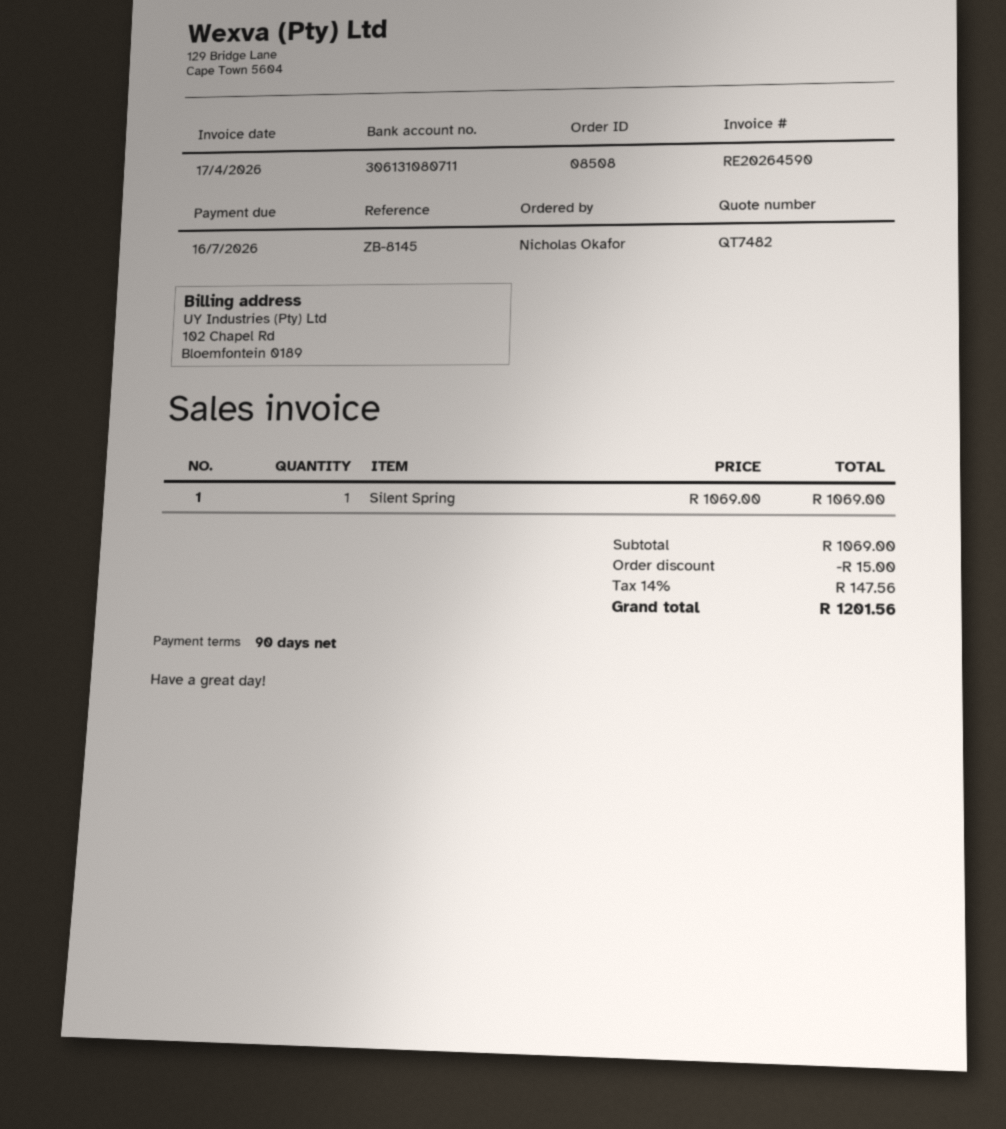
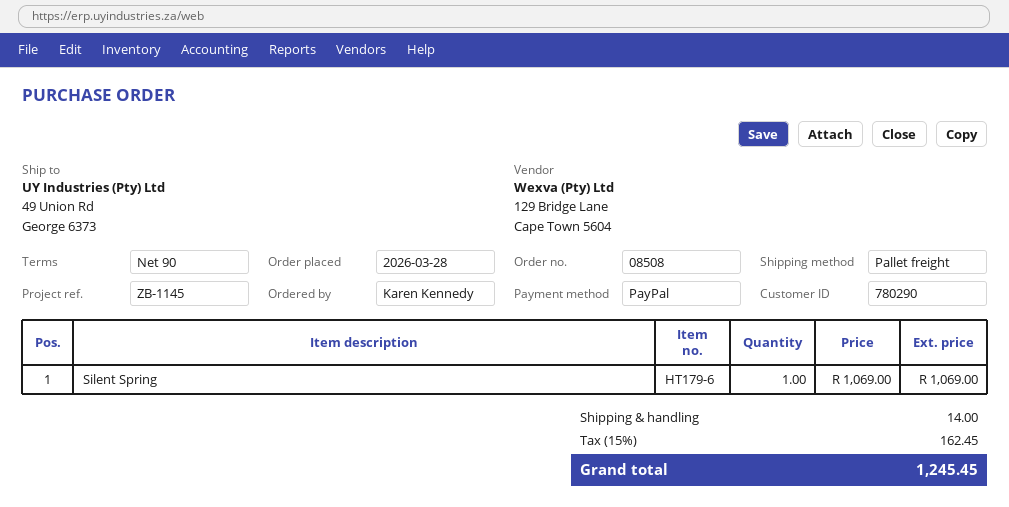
reference: ZB-8145 -> ZB-1145
ordered by: Nicholas Okafor -> Karen Kennedy
discount: 15.00 -> none
shipping: none -> 14.00
tax: 14% = 147.56 -> 15% = 162.45
total: 1201.56 -> 1245.45

